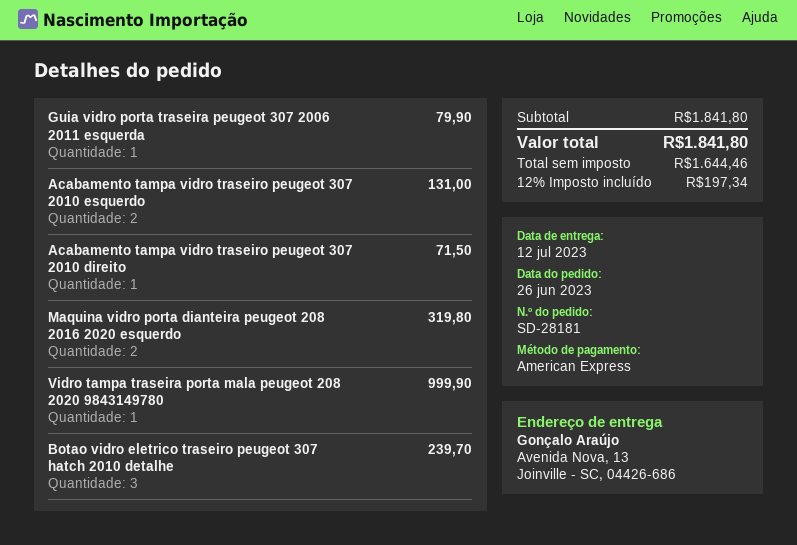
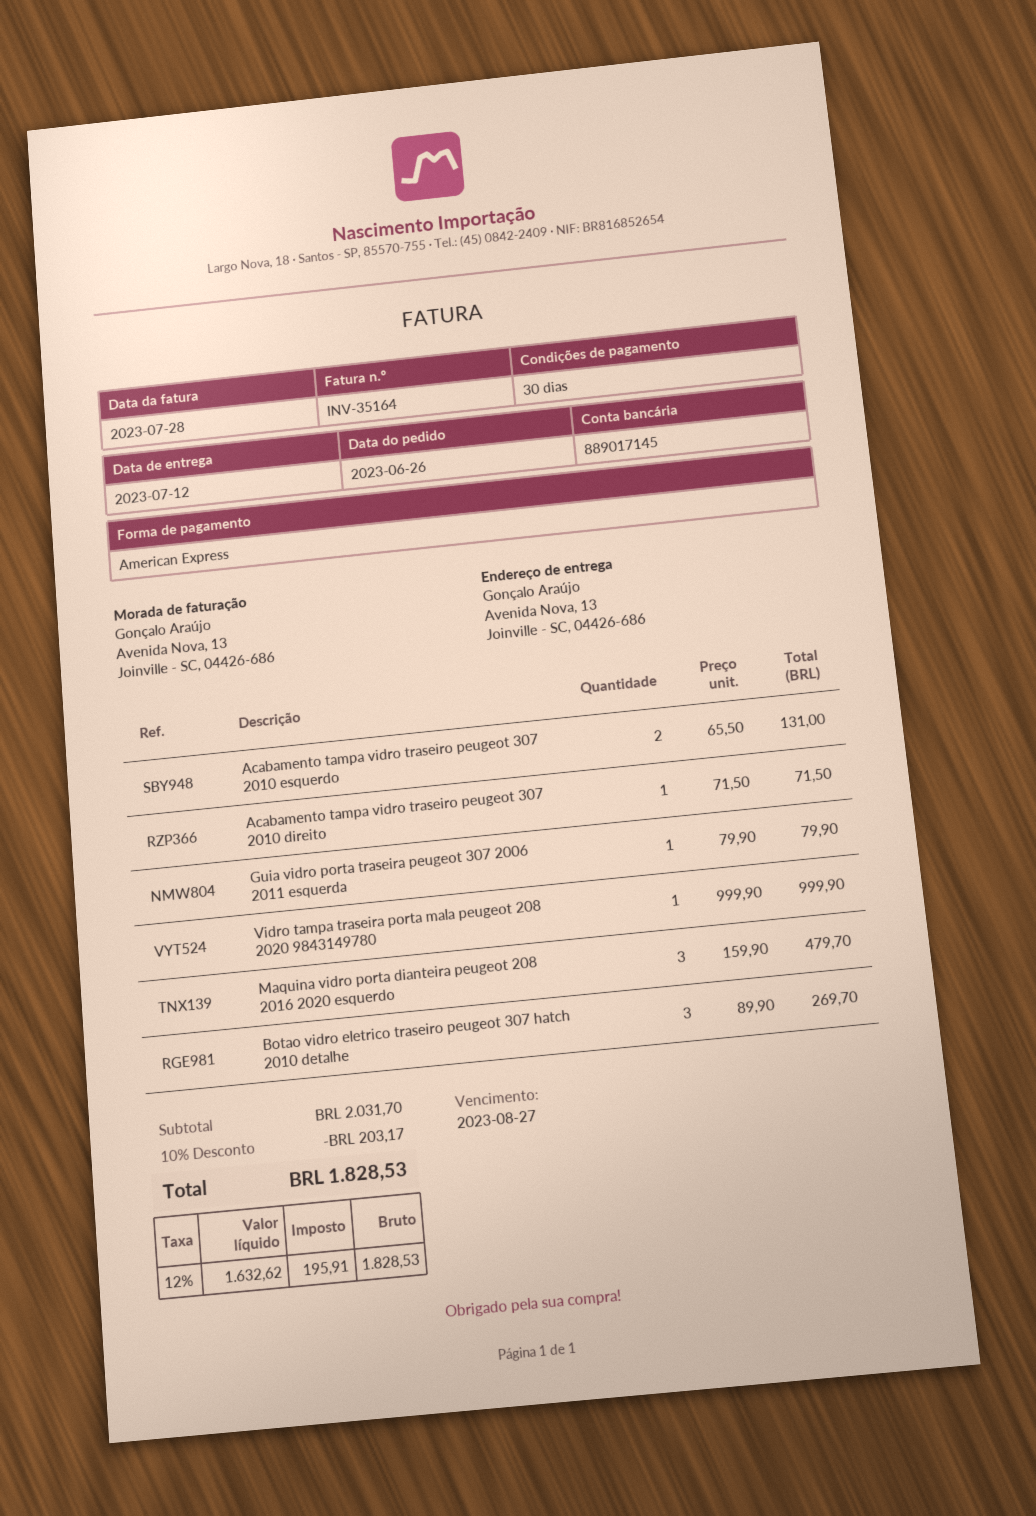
Maquina vidro porta dianteira peugeot 208 2016 2020 esquerdo: 2 for 319.80 -> 3 for 479.70
Botao vidro eletrico traseiro peugeot 307 hatch 2010 detalhe: 3 for 239.70 -> 3 for 269.70
subtotal: 1841.80 -> 2031.70
discount: none -> 10% = 203.17
net: 1644.46 -> 1632.62
tax: 12% = 197.34 -> 12% = 195.91
total: 1841.80 -> 1828.53

